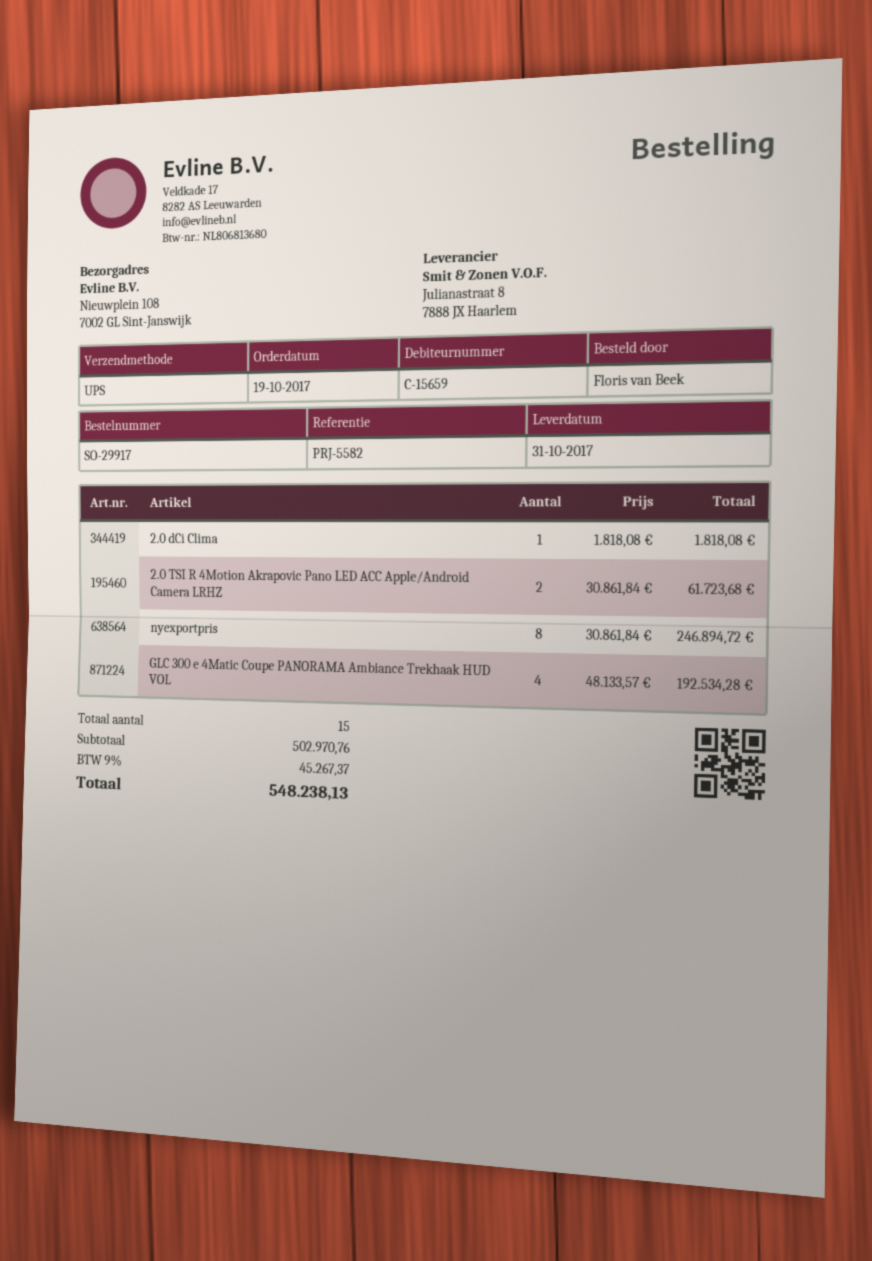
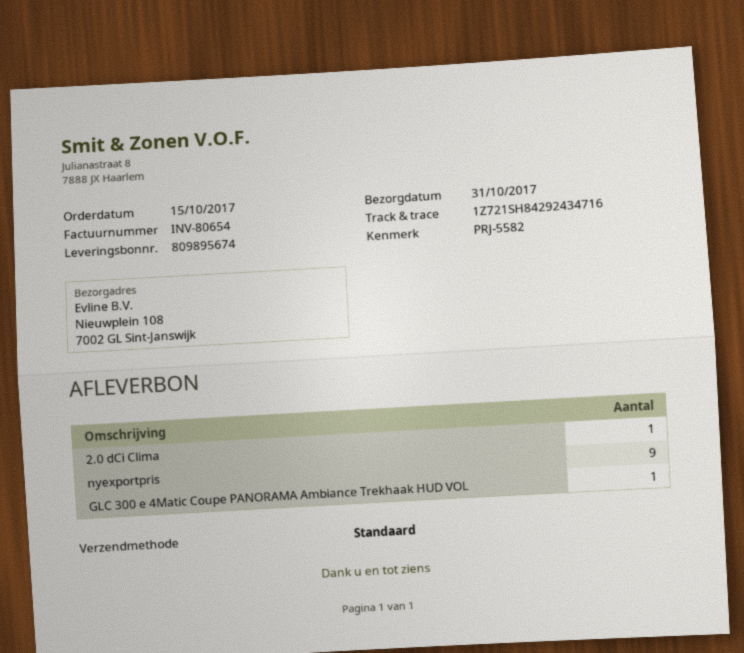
order date: 2017-10-19 -> 2017-10-15
shipping method: UPS -> standard
2.0 TSI R 4Motion Akrapovic Pano LED ACC Apple/Android Camera LRHZ: 2 -> none
nyexportpris: 8 -> 9
GLC 300 e 4Matic Coupe PANORAMA Ambiance Trekhaak HUD VOL: 4 -> 1

